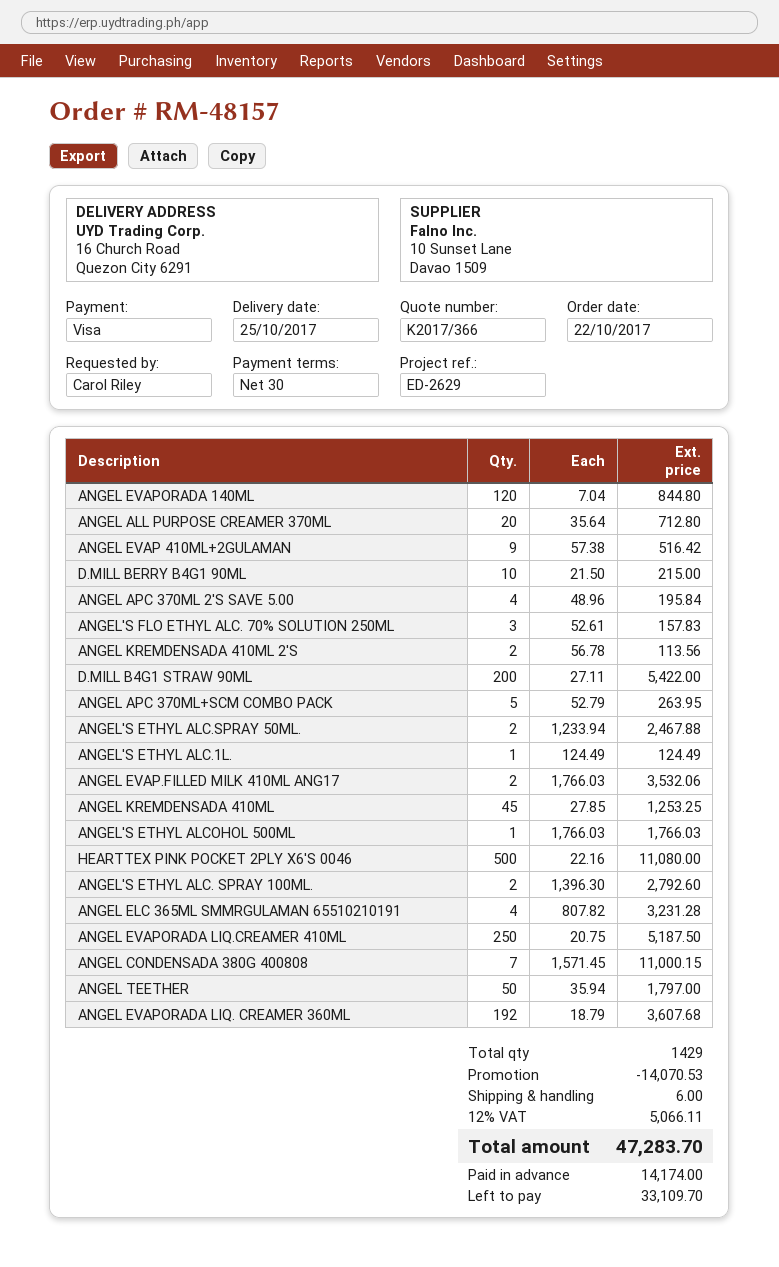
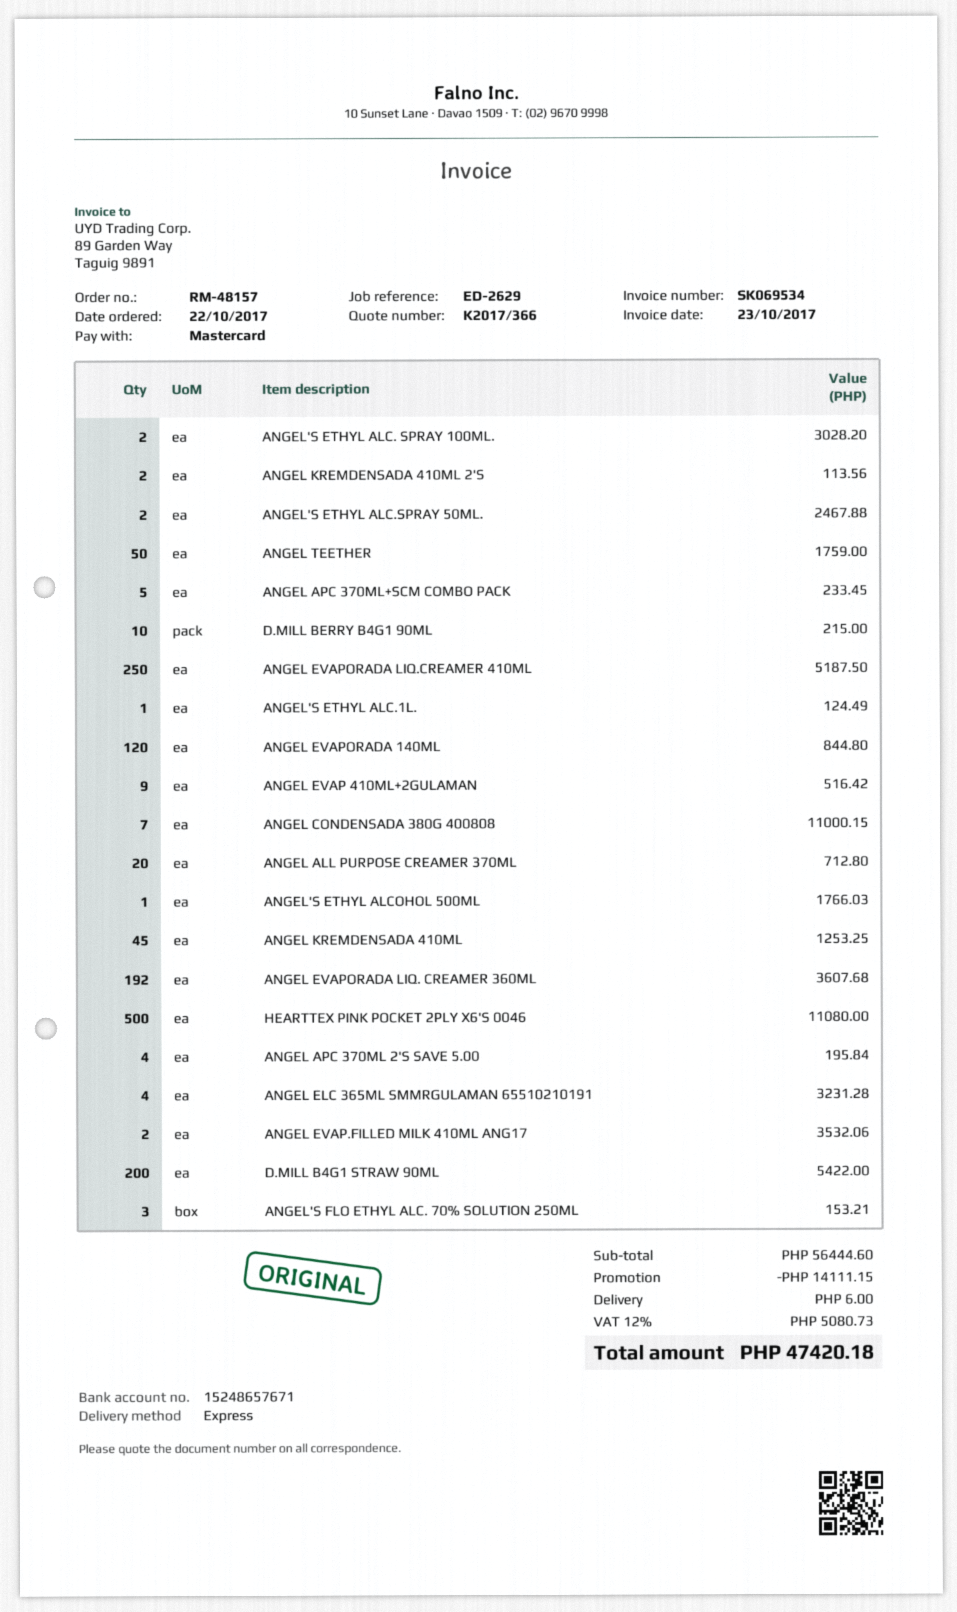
payment method: Visa -> Mastercard
ANGEL'S FLO ETHYL ALC. 70% SOLUTION 250ML: 3 for 157.83 -> 3 for 153.21
ANGEL APC 370ML+SCM COMBO PACK: 5 for 263.95 -> 5 for 233.45
ANGEL'S ETHYL ALC. SPRAY 100ML.: 2 for 2792.60 -> 2 for 3028.20
ANGEL TEETHER: 50 for 1797.00 -> 50 for 1759.00
discount: 14070.53 -> 14111.15
tax: 12% = 5066.11 -> 12% = 5080.73
total: 47283.70 -> 47420.18

